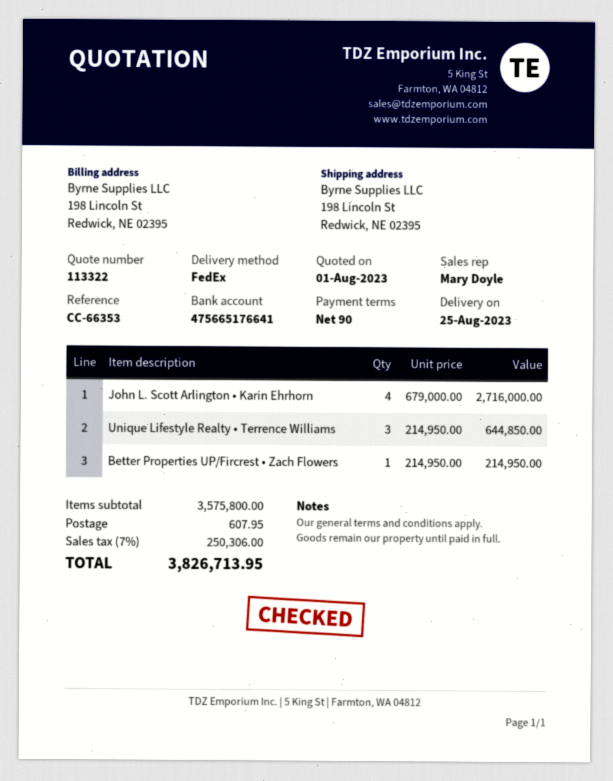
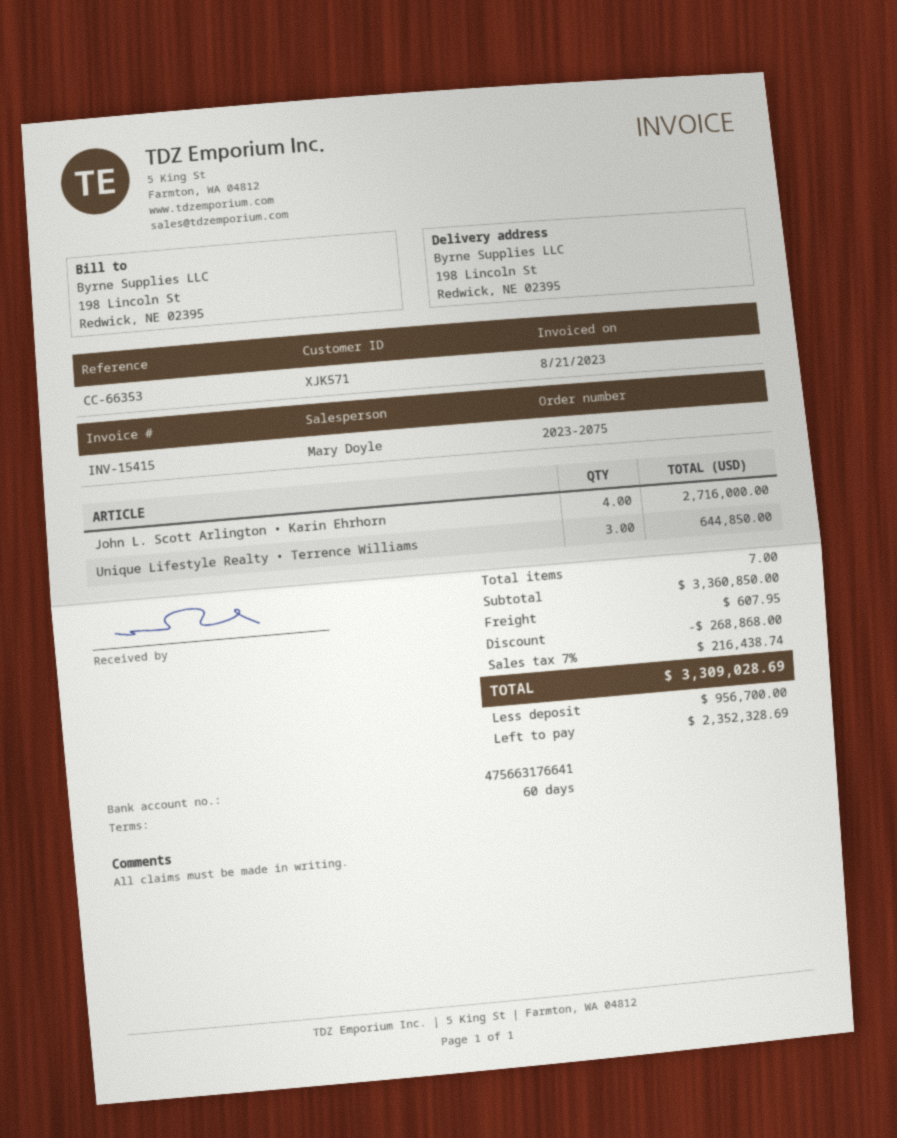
payment terms: 90 days -> 60 days
bank account: 475665176641 -> 475663176641
Better Properties UP/Fircrest • Zach Flowers: 1 for 214950.00 -> none
subtotal: 3575800.00 -> 3360850.00
discount: none -> 268868.00
tax: 7% = 250306.00 -> 7% = 216438.74
total: 3826713.95 -> 3309028.69

